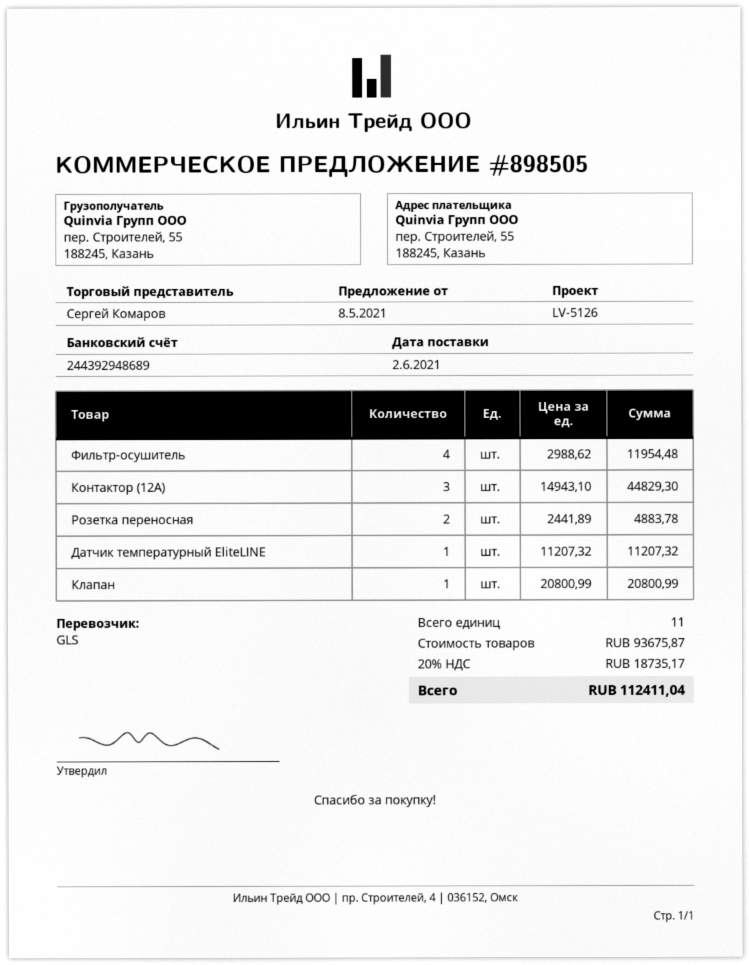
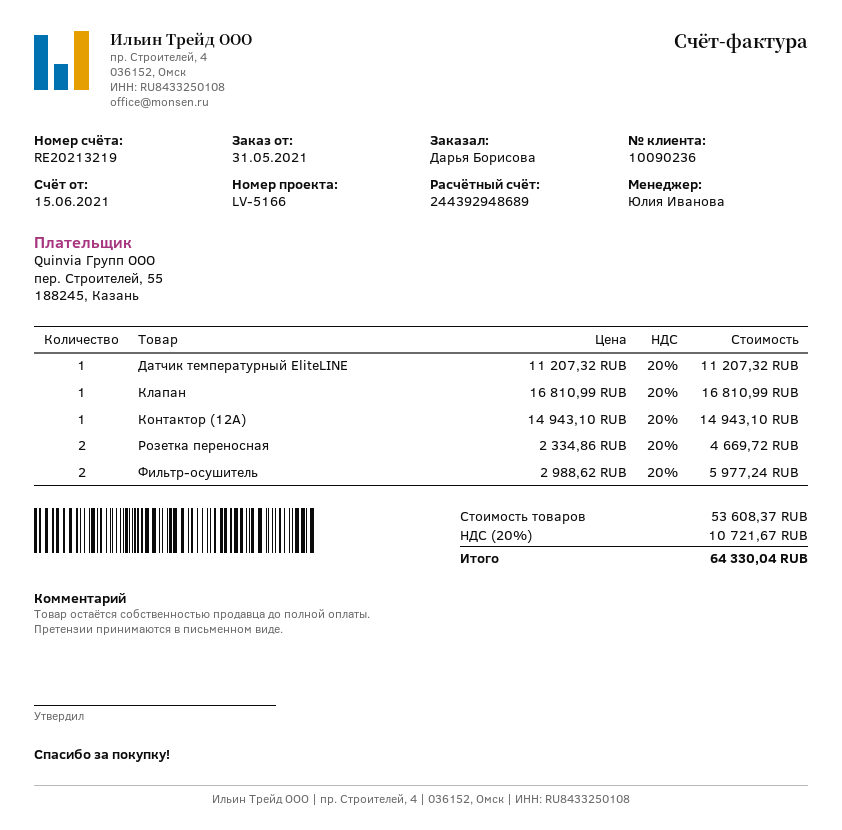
reference: LV-5126 -> LV-5166
sales rep: Сергей Комаров -> Юлия Иванова
Фильтр-осушитель: 4 x 2988.62 = 11954.48 -> 2 x 2988.62 = 5977.24
Контактор (12A): 3 x 14943.10 = 44829.30 -> 1 x 14943.10 = 14943.10
Розетка переносная: 2 x 2441.89 = 4883.78 -> 2 x 2334.86 = 4669.72
Клапан: 1 x 20800.99 = 20800.99 -> 1 x 16810.99 = 16810.99
subtotal: 93675.87 -> 53608.37
tax: 20% = 18735.17 -> 20% = 10721.67
total: 112411.04 -> 64330.04

